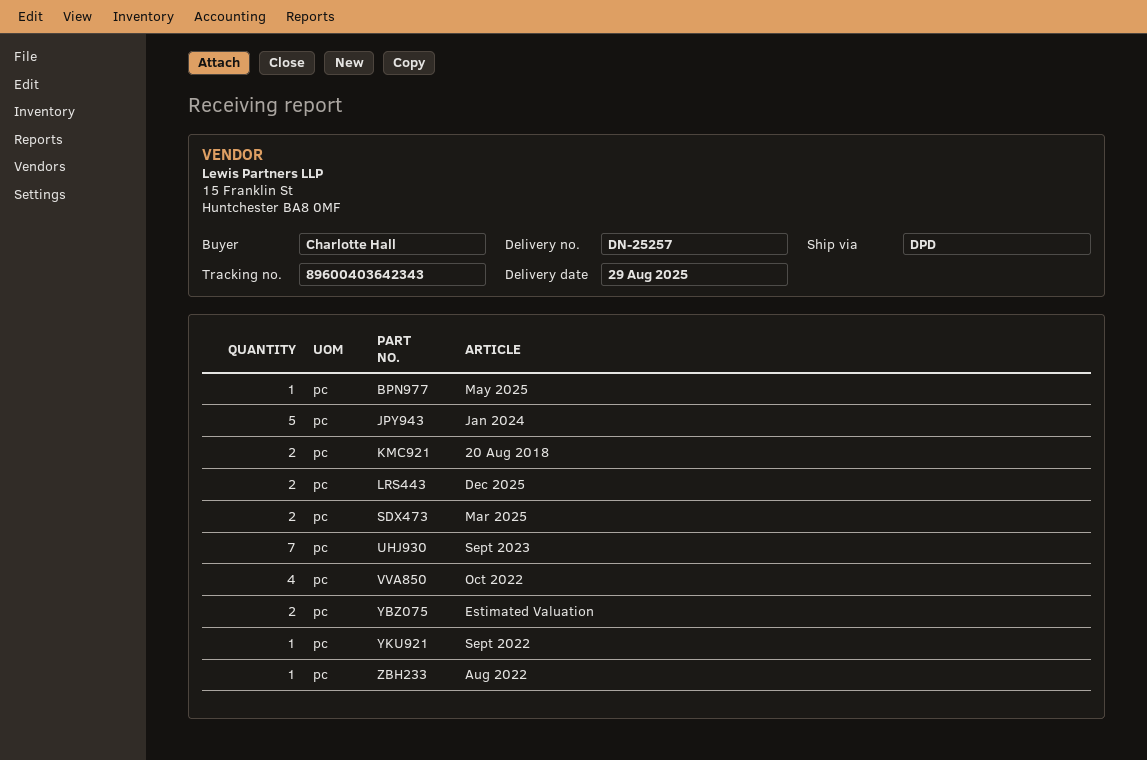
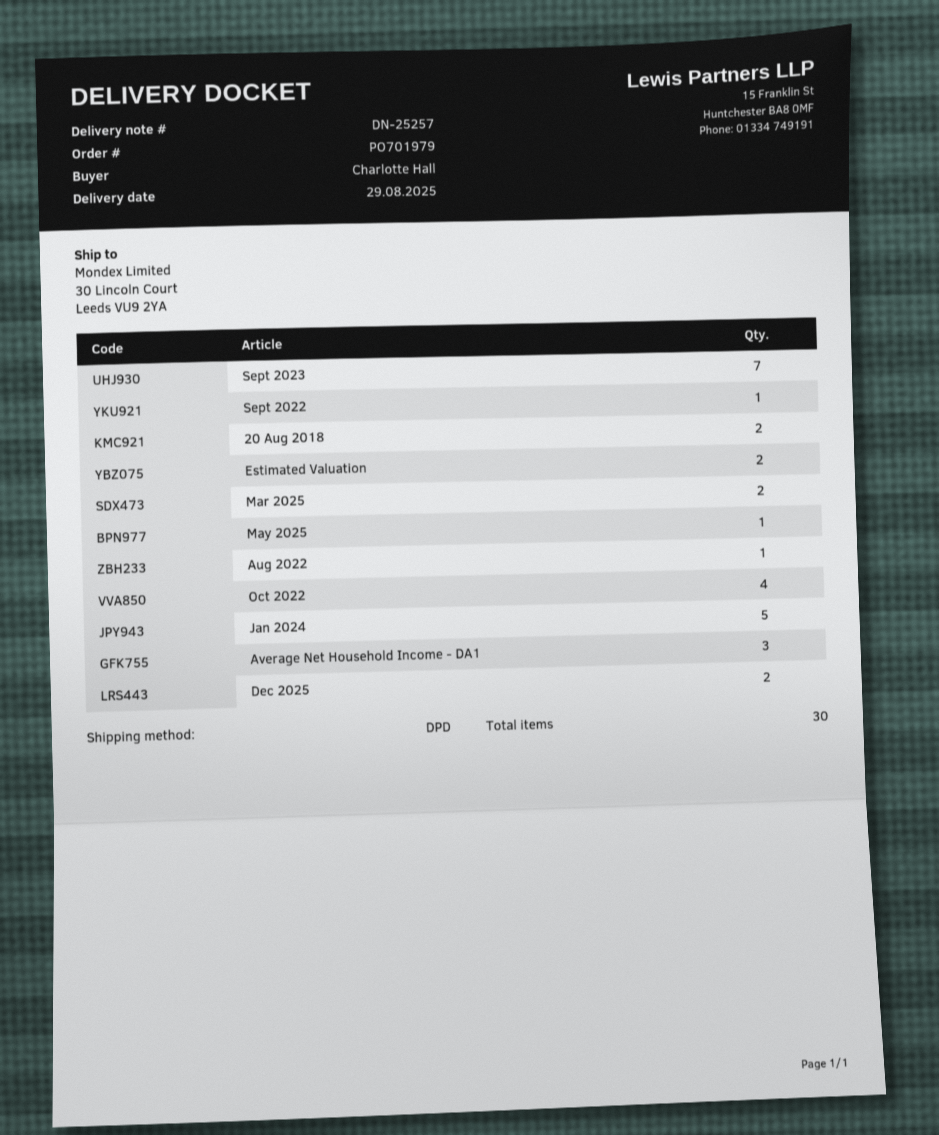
Average Net Household Income - DA1: none -> 3

